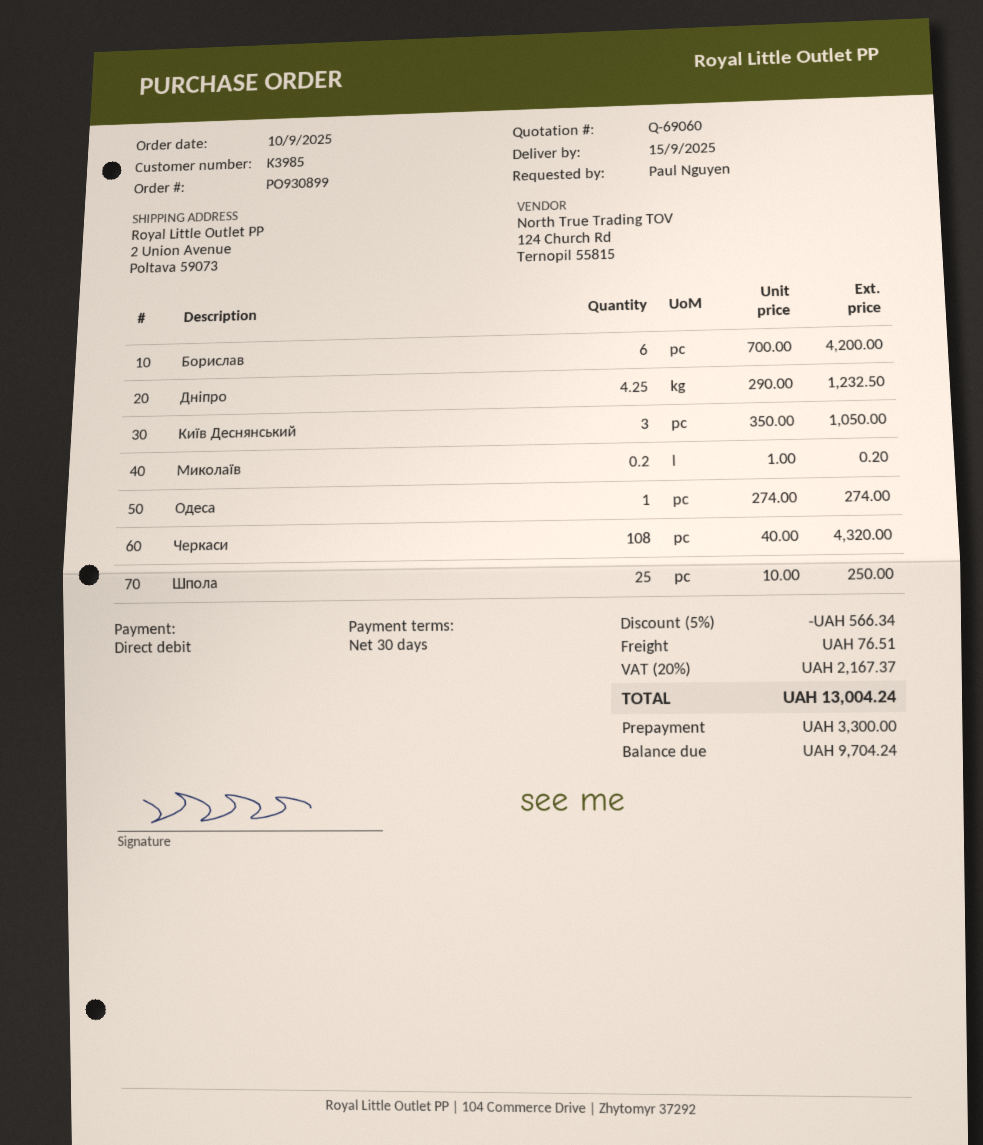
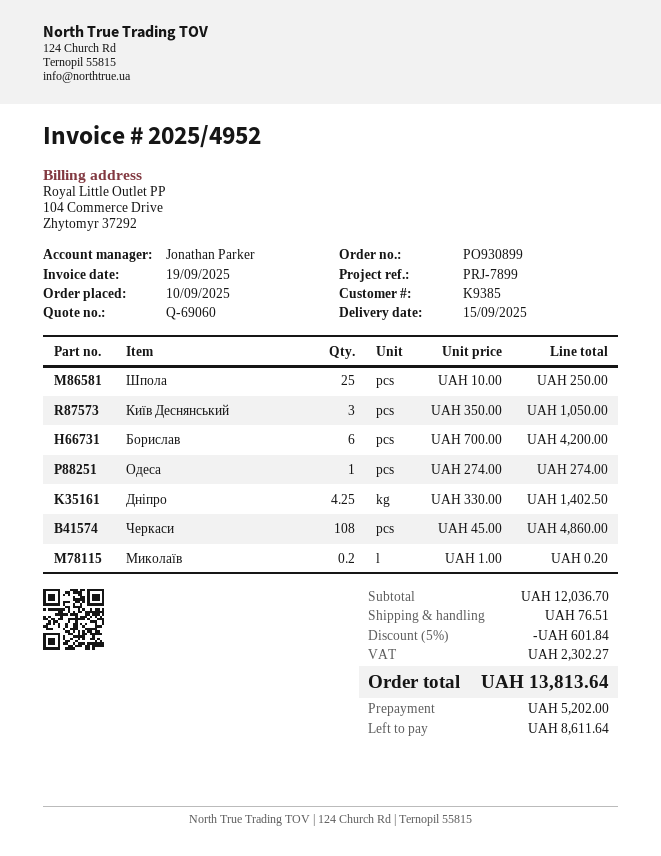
customer number: K3985 -> K9385
Дніпро: 4.25 x 290.00 = 1232.50 -> 4.25 x 330.00 = 1402.50
Черкаси: 108 x 40.00 = 4320.00 -> 108 x 45.00 = 4860.00
discount: 5% = 566.34 -> 5% = 601.84
tax: 2167.37 -> 2302.27
total: 13004.24 -> 13813.64
deposit: 3300.00 -> 5202.00
balance: 9704.24 -> 8611.64

